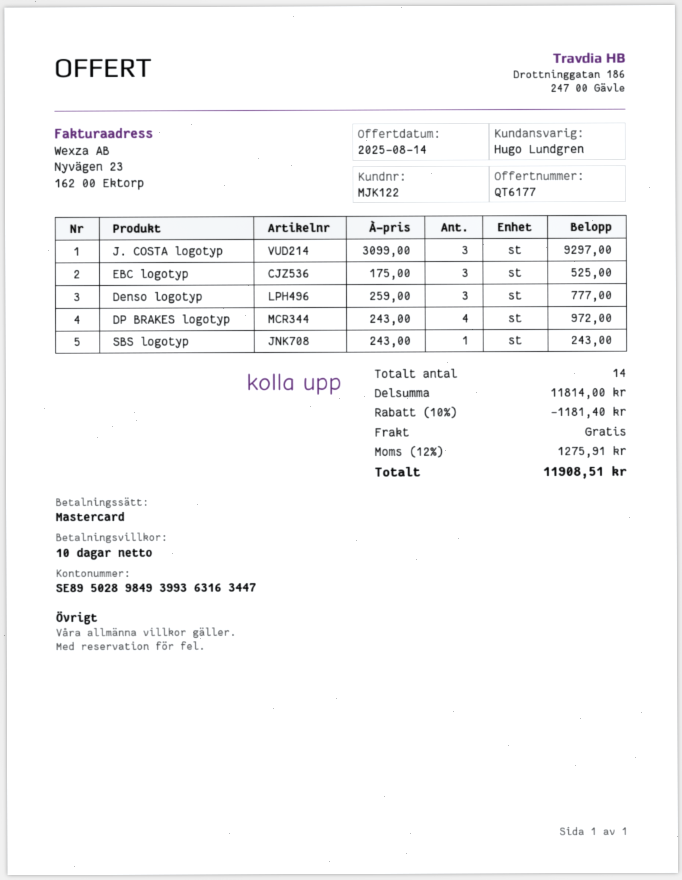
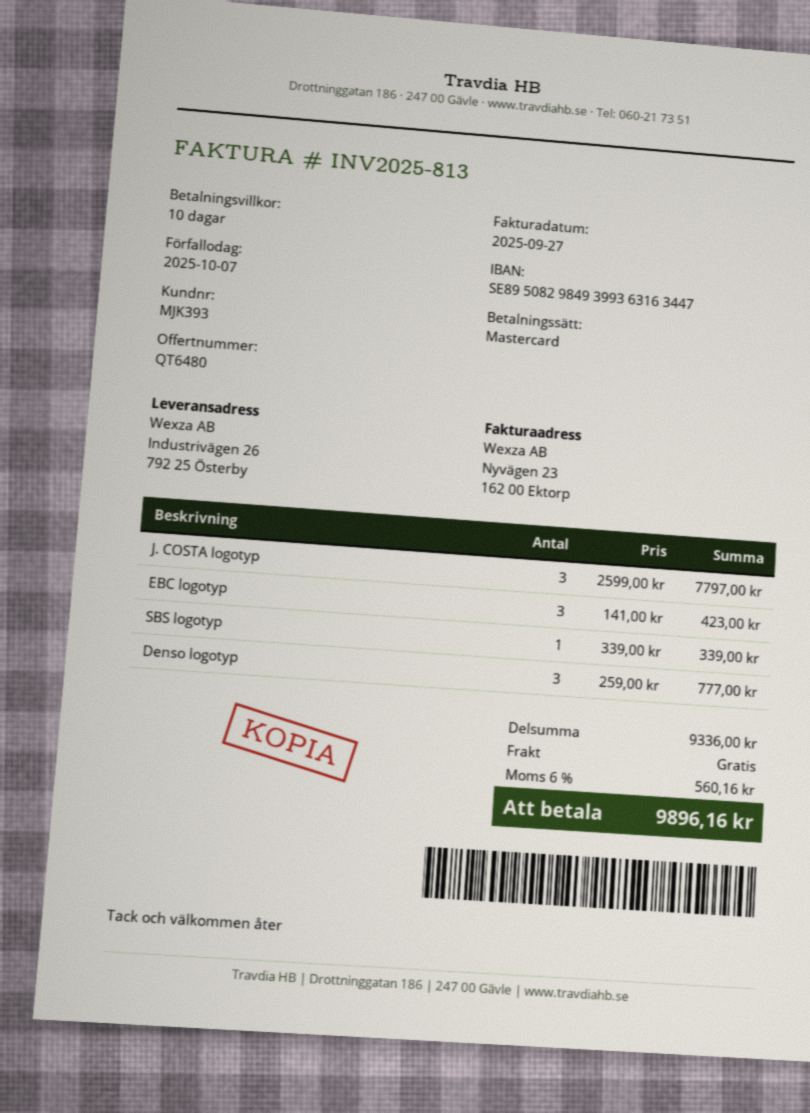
quote number: QT6177 -> QT6480
customer number: MJK122 -> MJK393
bank account: SE8950289849399363163447 -> SE8950829849399363163447
J. COSTA logotyp: 3 x 3099.00 = 9297.00 -> 3 x 2599.00 = 7797.00
EBC logotyp: 3 x 175.00 = 525.00 -> 3 x 141.00 = 423.00
DP BRAKES logotyp: 4 x 243.00 = 972.00 -> none
SBS logotyp: 1 x 243.00 = 243.00 -> 1 x 339.00 = 339.00
subtotal: 11814.00 -> 9336.00
discount: 10% = 1181.40 -> none
tax: 12% = 1275.91 -> 6% = 560.16
total: 11908.51 -> 9896.16

